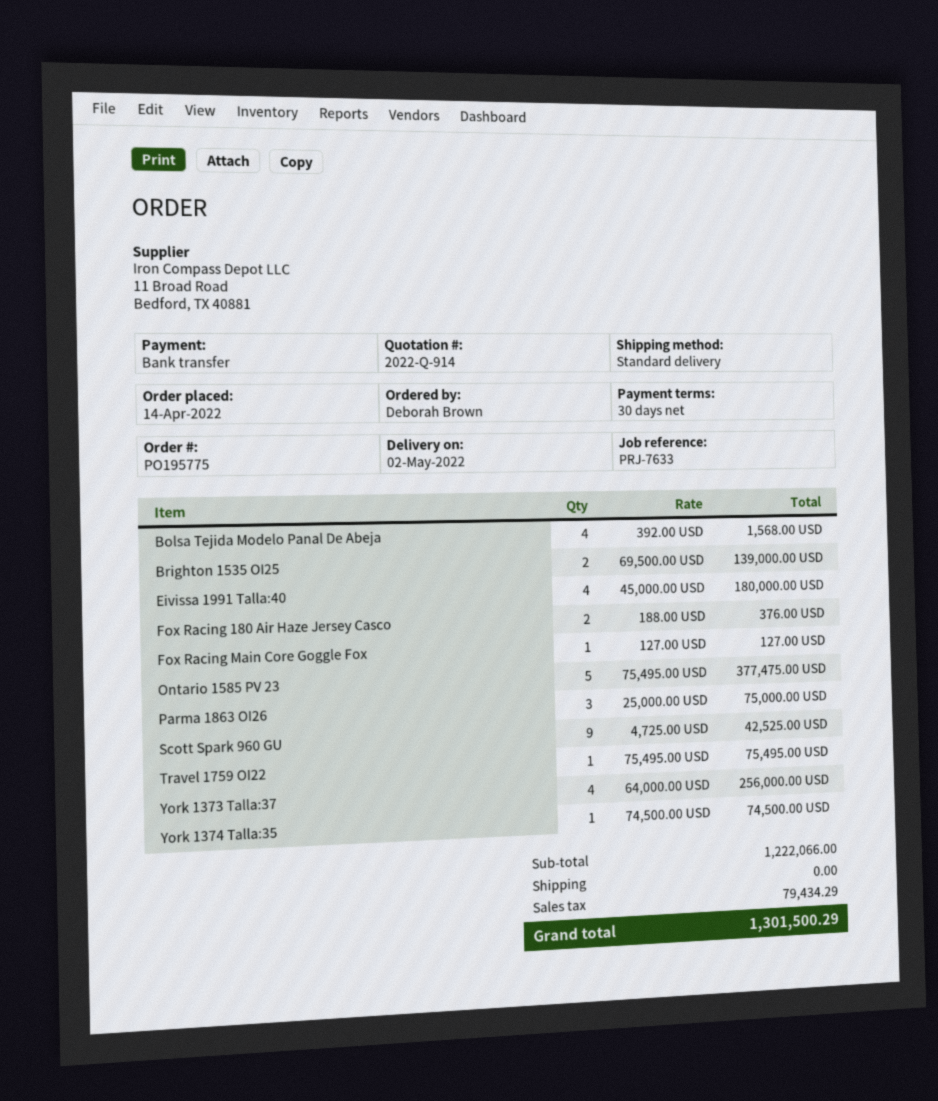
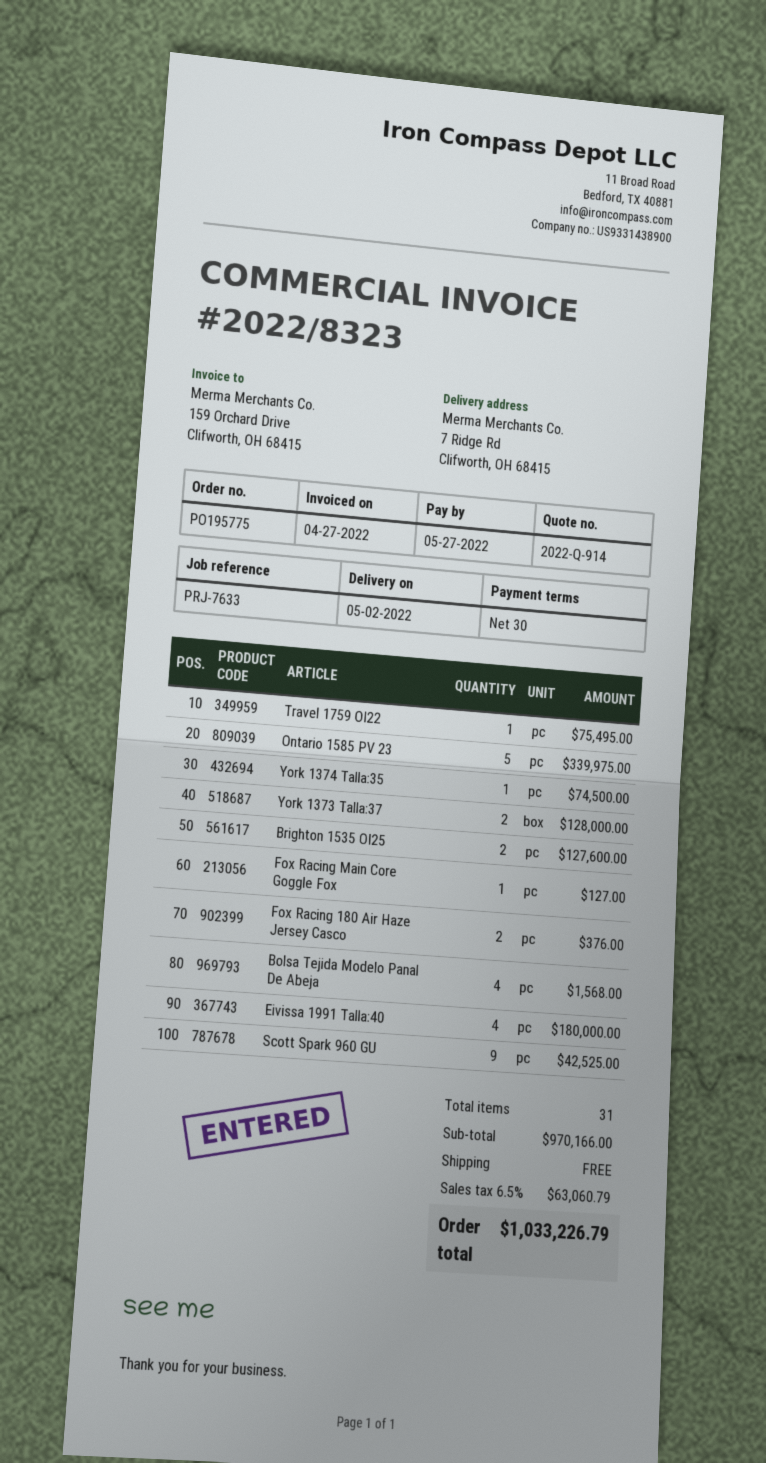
Brighton 1535 OI25: 2 for 139000.00 -> 2 for 127600.00
Ontario 1585 PV 23: 5 for 377475.00 -> 5 for 339975.00
Parma 1863 OI26: 3 for 75000.00 -> none
York 1373 Talla:37: 4 for 256000.00 -> 2 for 128000.00
subtotal: 1222066.00 -> 970166.00
tax: 79434.29 -> 63060.79
total: 1301500.29 -> 1033226.79

